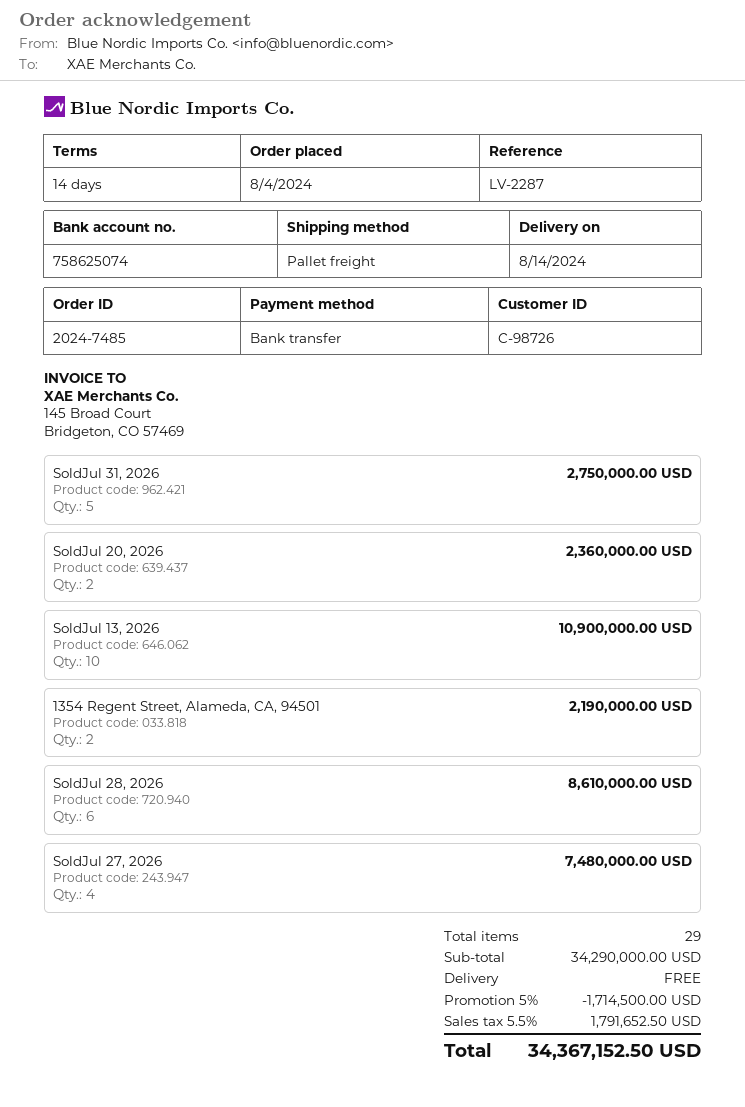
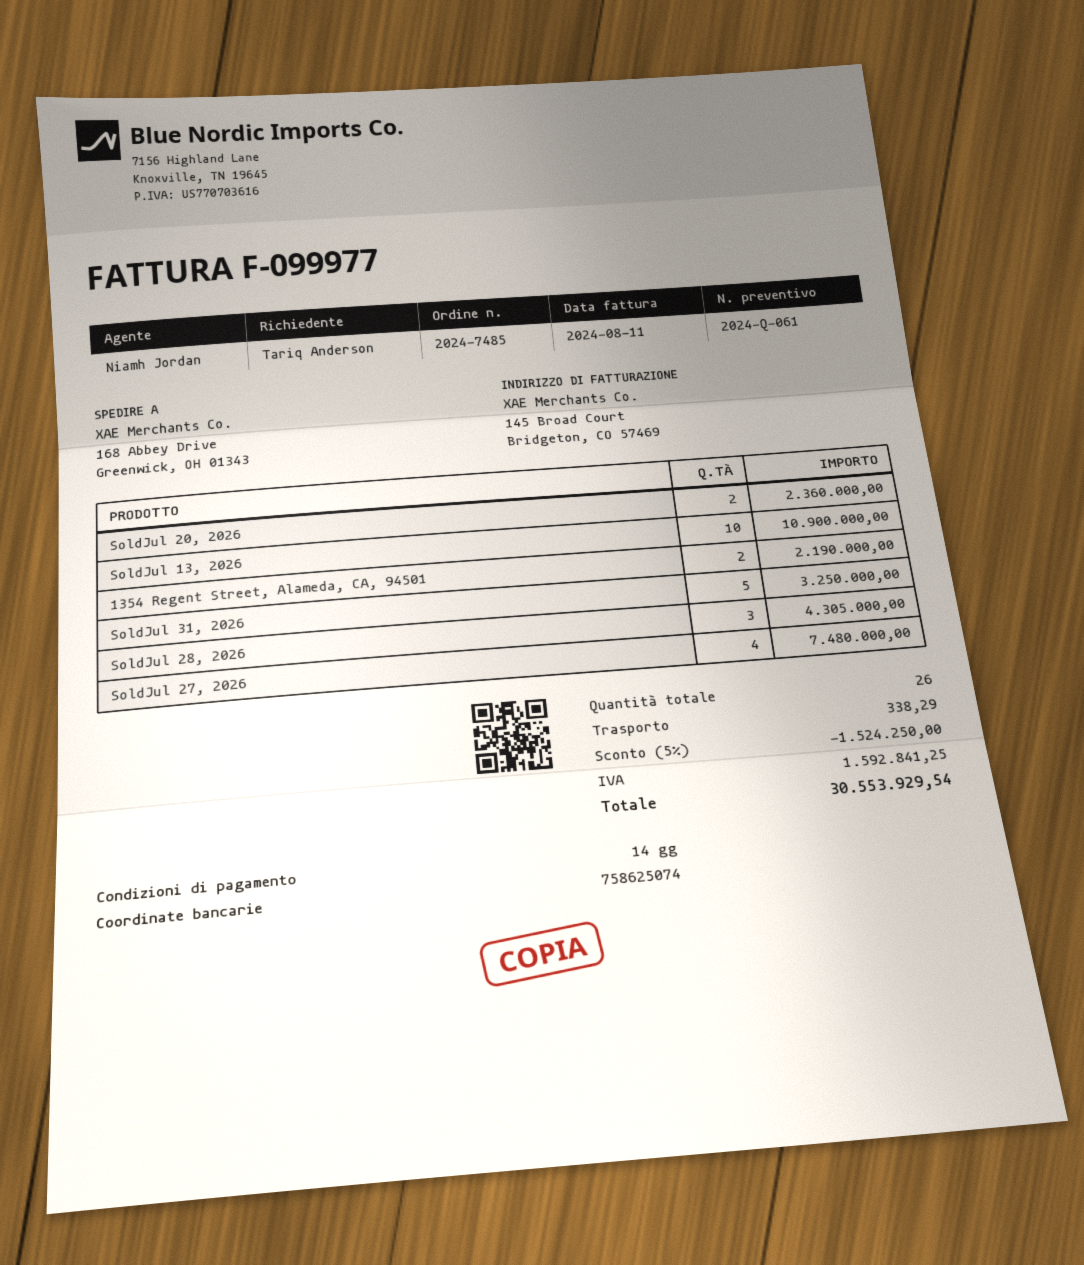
SoldJul 31, 2026: 5 for 2750000.00 -> 5 for 3250000.00
SoldJul 28, 2026: 6 for 8610000.00 -> 3 for 4305000.00
total quantity: 29 -> 26
discount: 5% = 1714500.00 -> 5% = 1524250.00
shipping: 0.00 -> 338.29
tax: 1791652.50 -> 1592841.25
total: 34367152.50 -> 30553929.54

